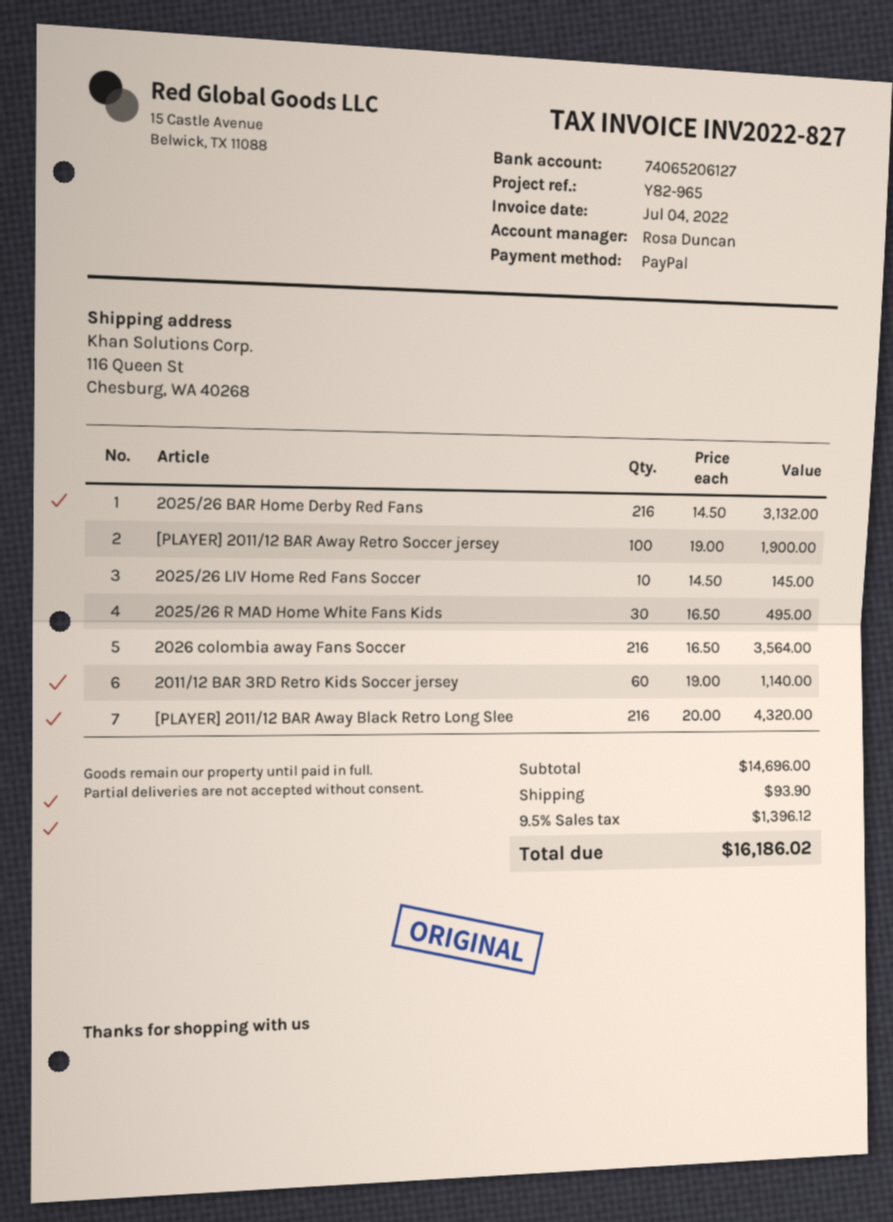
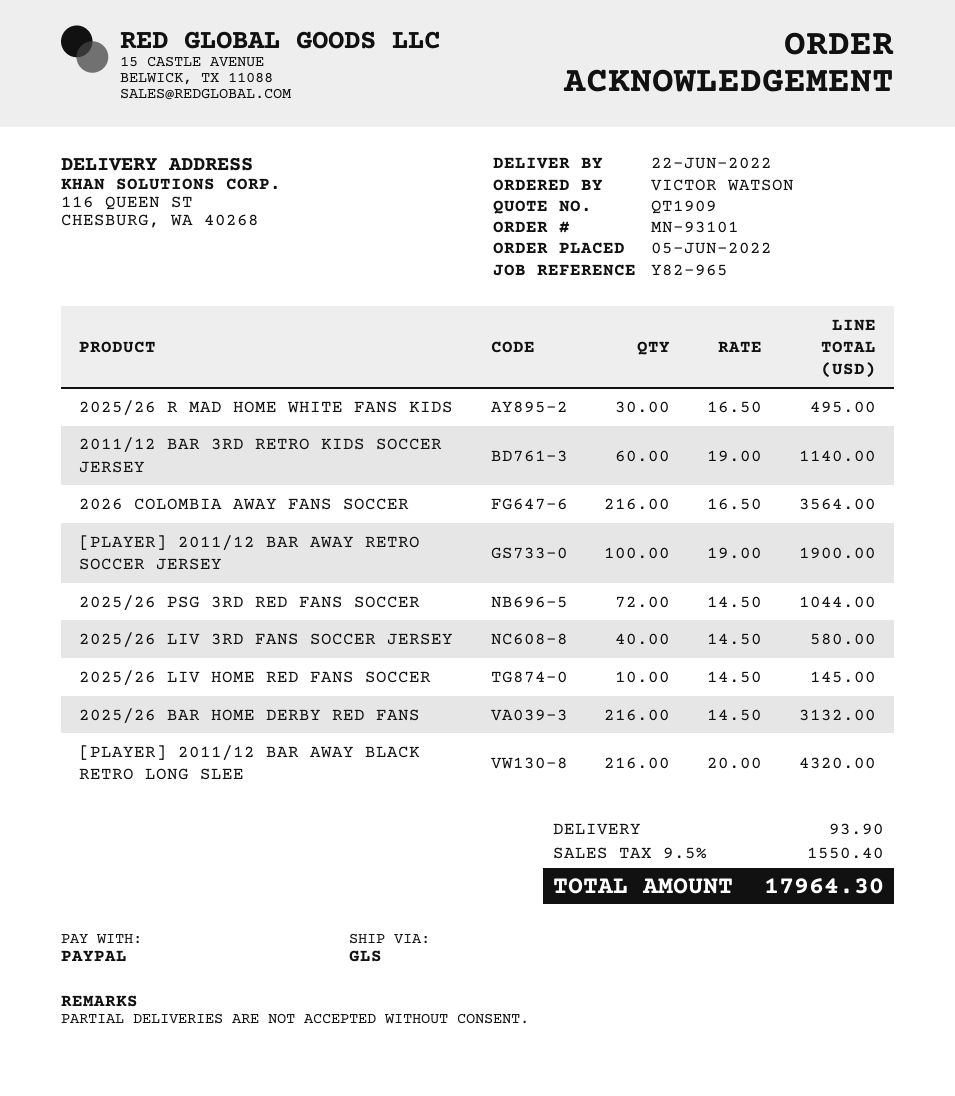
2025/26 PSG 3RD RED FANS SOCCER: none -> 72 x 14.50 = 1044.00
2025/26 LIV 3RD FANS SOCCER JERSEY: none -> 40 x 14.50 = 580.00
tax: 9.5% = 1396.12 -> 9.5% = 1550.40
total: 16186.02 -> 17964.30

